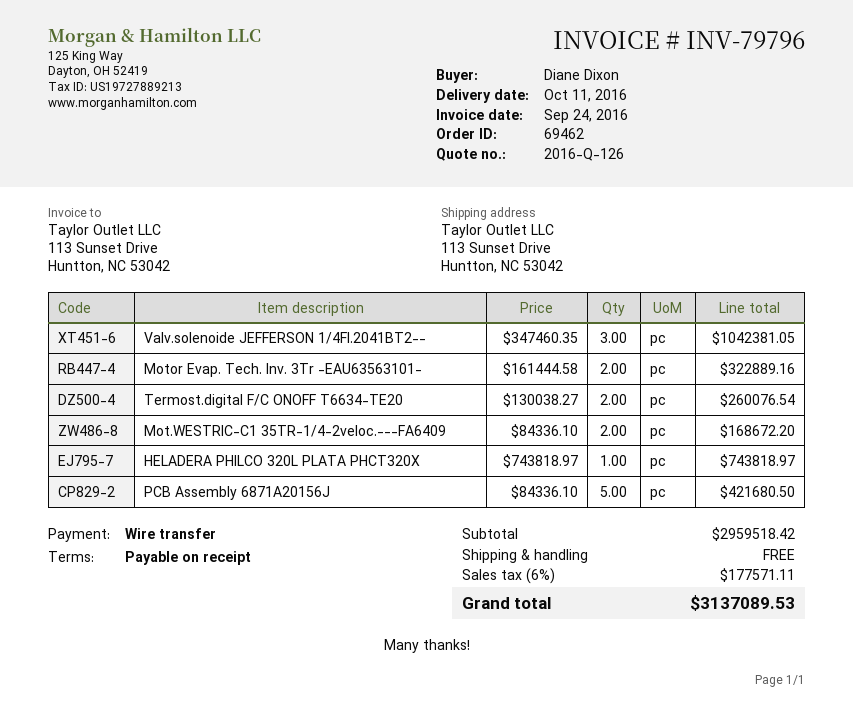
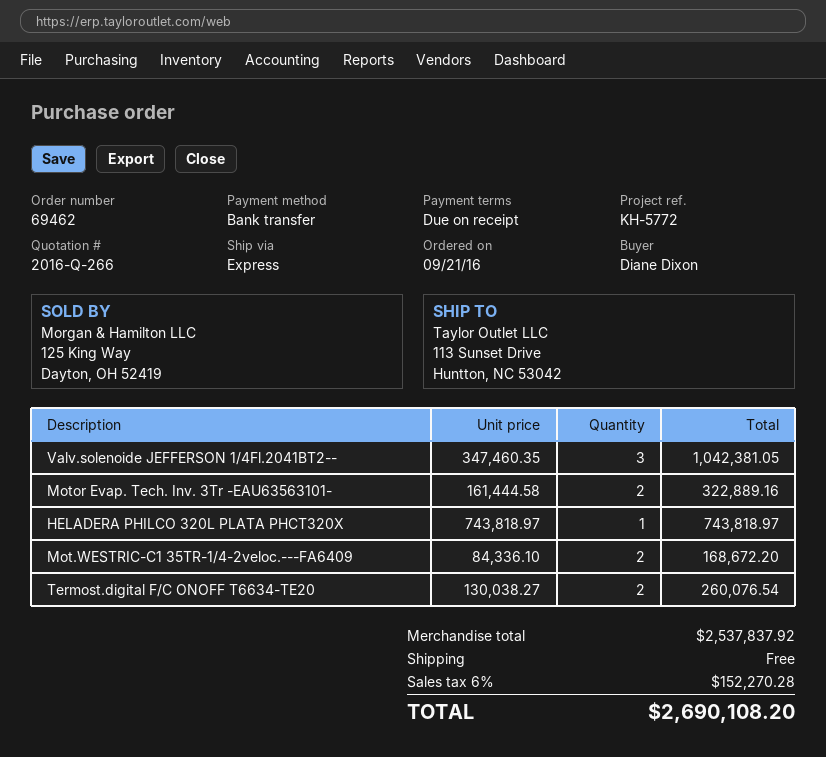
quote number: 2016-Q-126 -> 2016-Q-266
PCB Assembly 6871A20156J: 5 x 84336.10 = 421680.50 -> none
subtotal: 2959518.42 -> 2537837.92
tax: 6% = 177571.11 -> 6% = 152270.28
total: 3137089.53 -> 2690108.20

